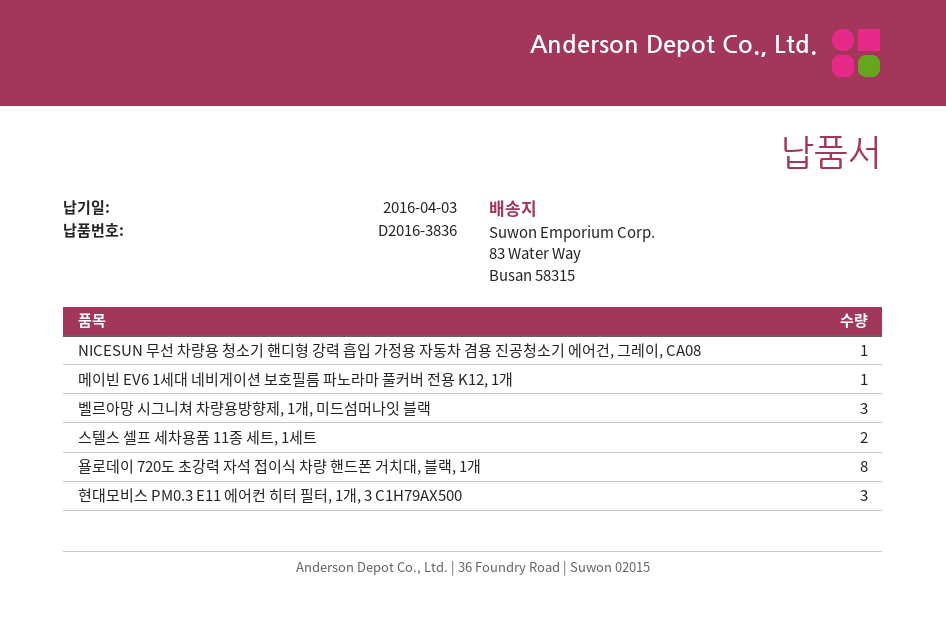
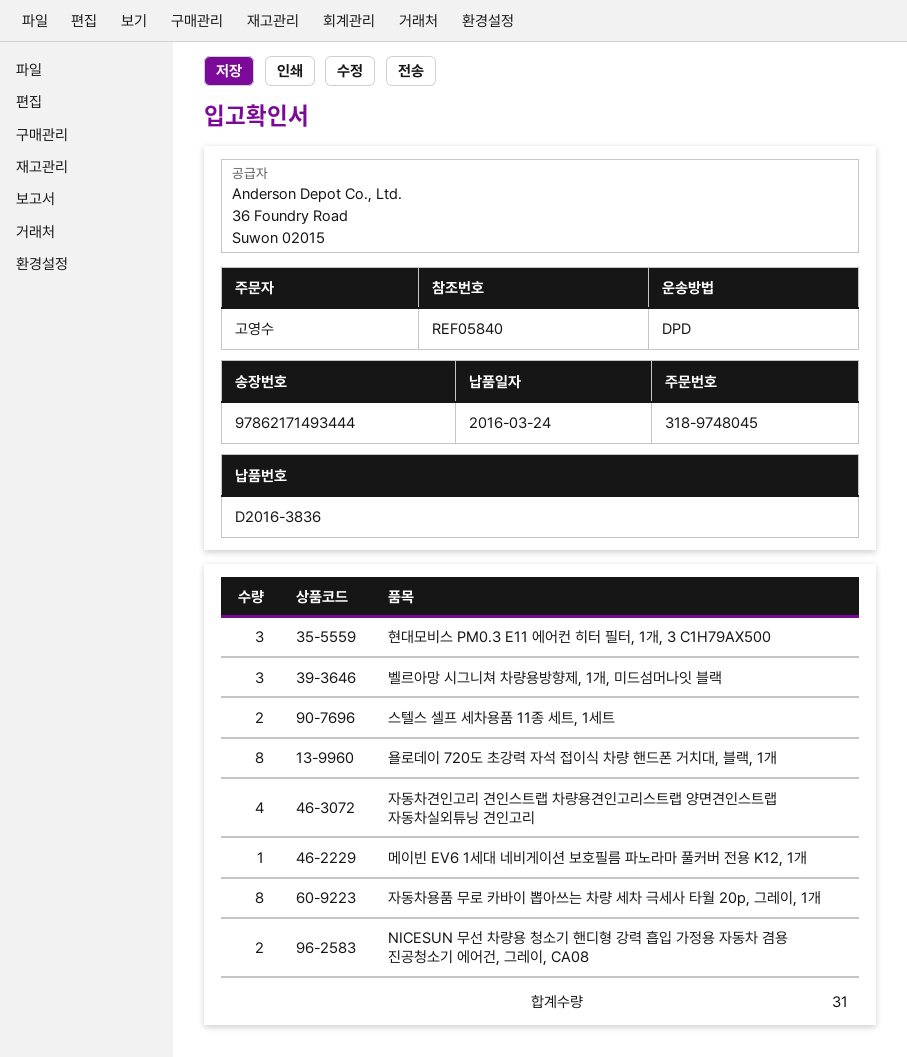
delivery date: 2016-04-03 -> 2016-03-24
NICESUN 무선 차량용 청소기 핸디형 강력 흡입 가정용 자동차 겸용 진공청소기 에어건, 그레이, CA08: 1 -> 2
자동차견인고리 견인스트랩 차량용견인고리스트랩 양면견인스트랩 자동차실외튜닝 견인고리: none -> 4
자동차용품 무로 카바이 뽑아쓰는 차량 세차 극세사 타월 20p, 그레이, 1개: none -> 8

